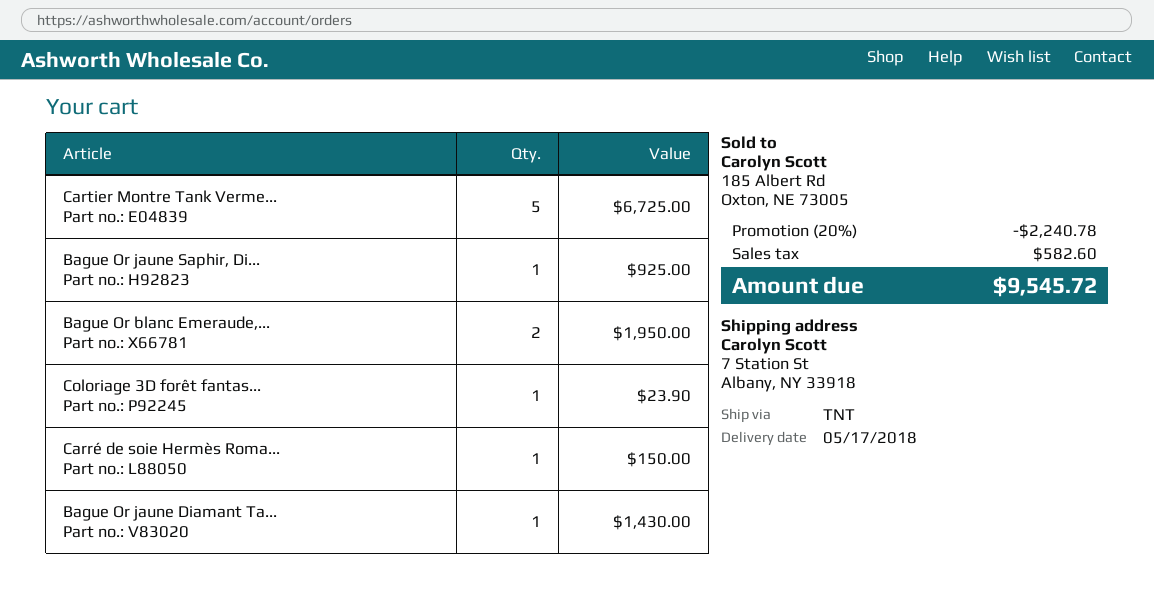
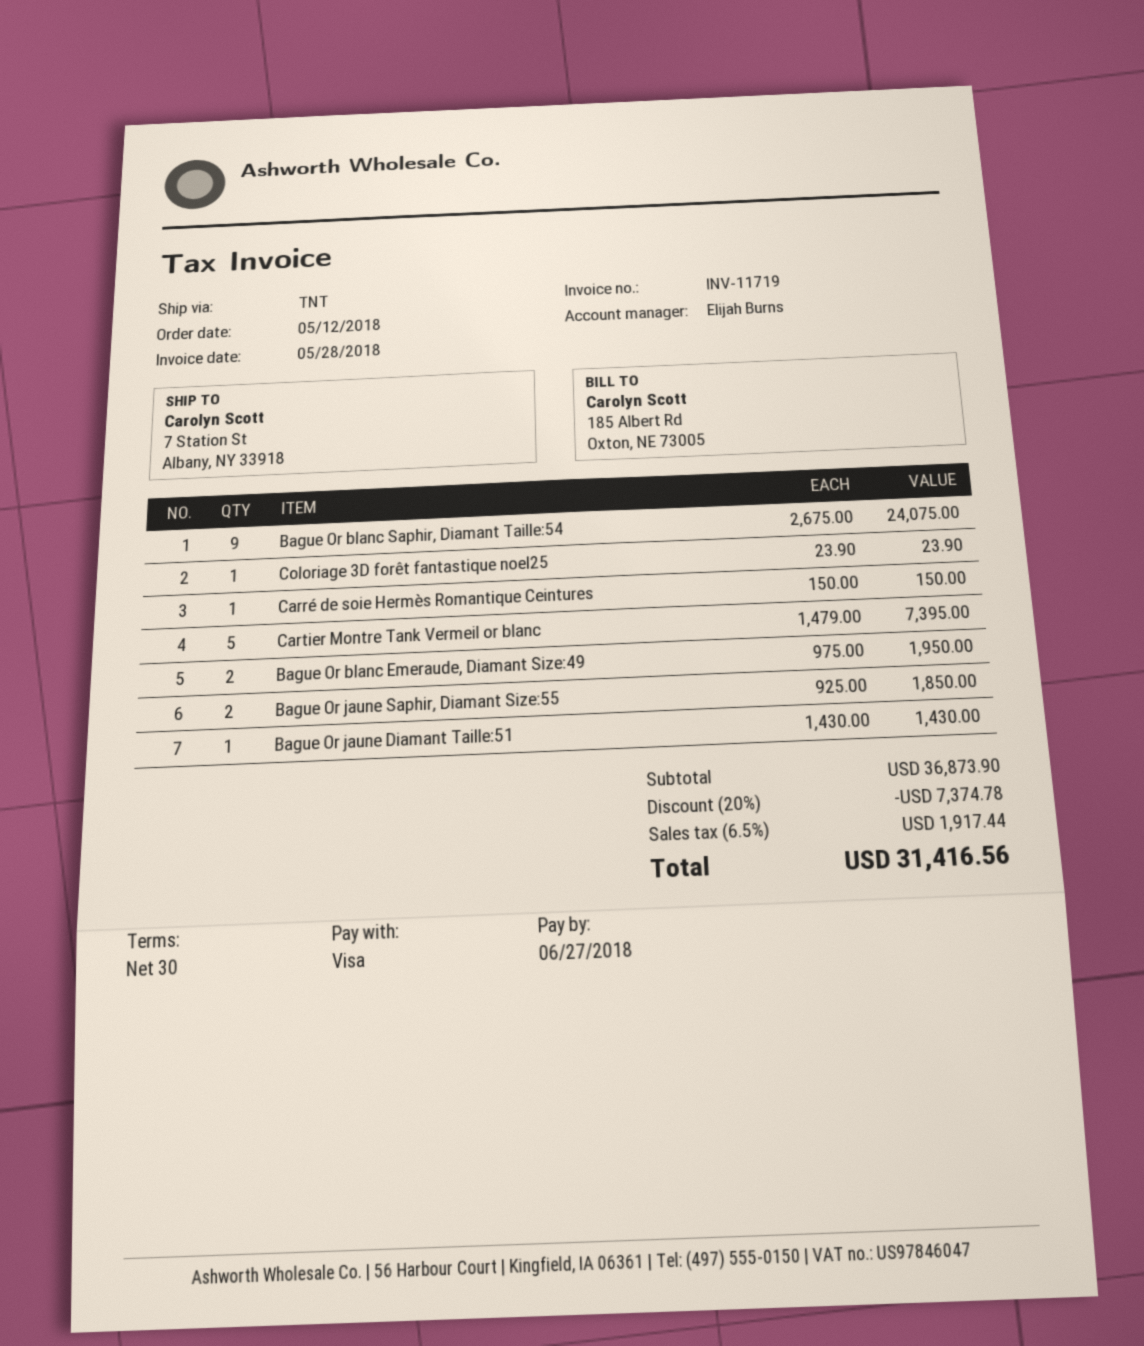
Cartier Montre Tank Verme...: 5 for 6725.00 -> 5 for 7395.00
Bague Or jaune Saphir, Di...: 1 for 925.00 -> 2 for 1850.00
Bague Or blanc Saphir, Diamant Taille:54: none -> 9 for 24075.00
discount: 20% = 2240.78 -> 20% = 7374.78
tax: 582.60 -> 1917.44
total: 9545.72 -> 31416.56

